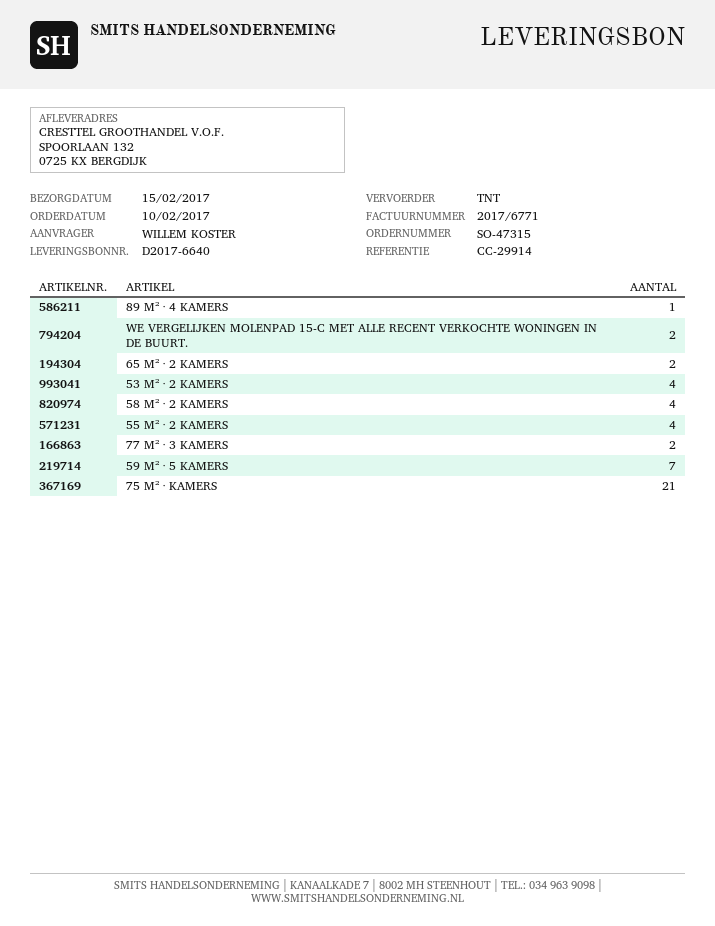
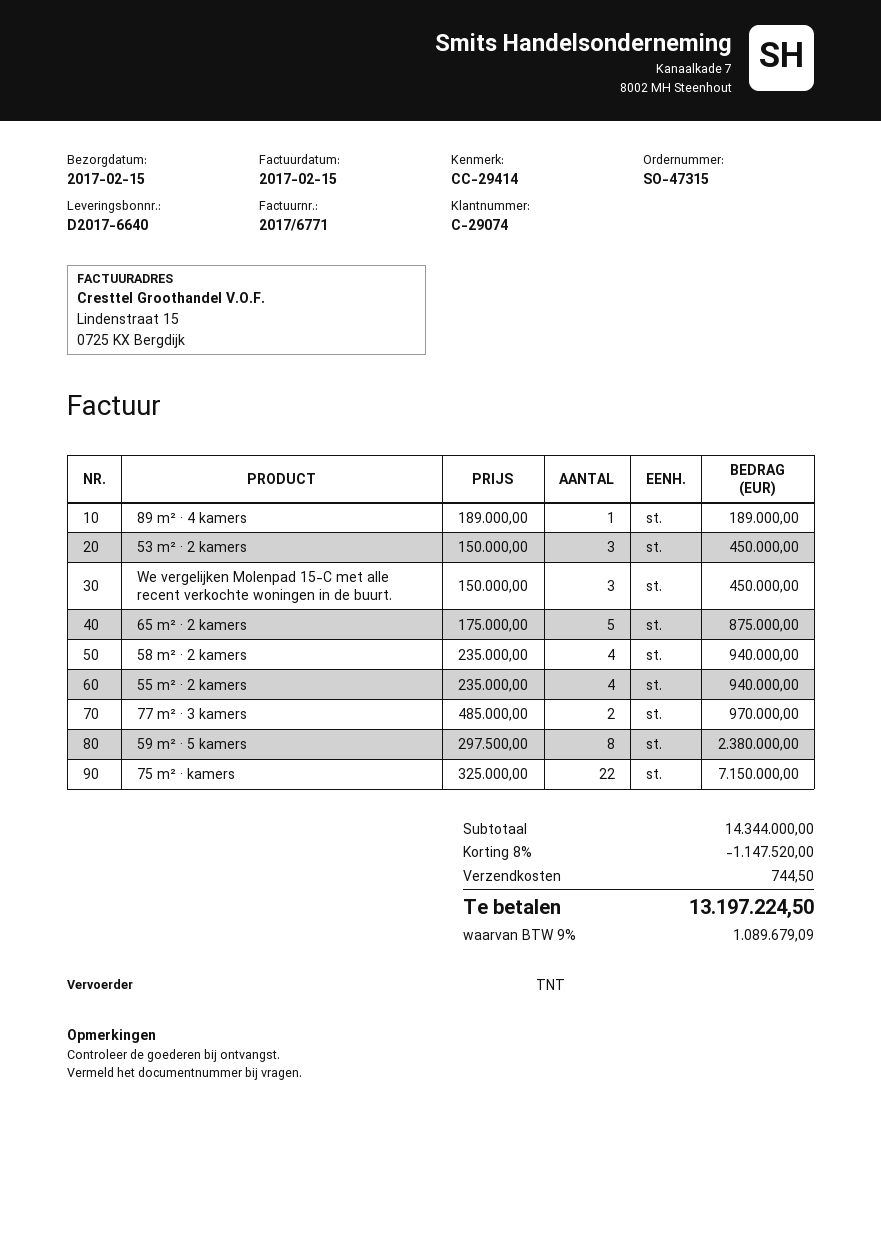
reference: CC-29914 -> CC-29414
WE VERGELIJKEN MOLENPAD 15-C MET ALLE RECENT VERKOCHTE WONINGEN IN DE BUURT.: 2 -> 3
65 M² · 2 KAMERS: 2 -> 5
53 M² · 2 KAMERS: 4 -> 3
59 M² · 5 KAMERS: 7 -> 8
75 M² · KAMERS: 21 -> 22

